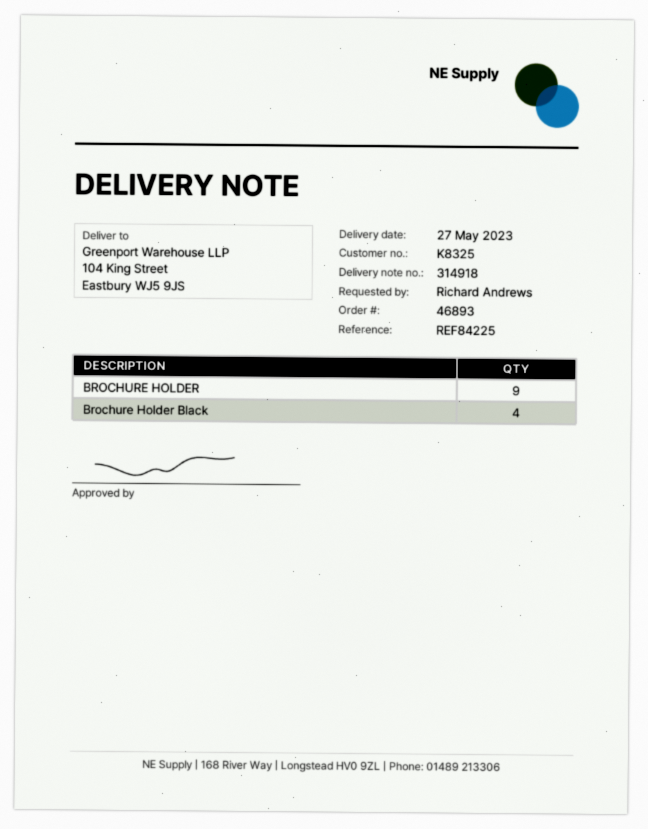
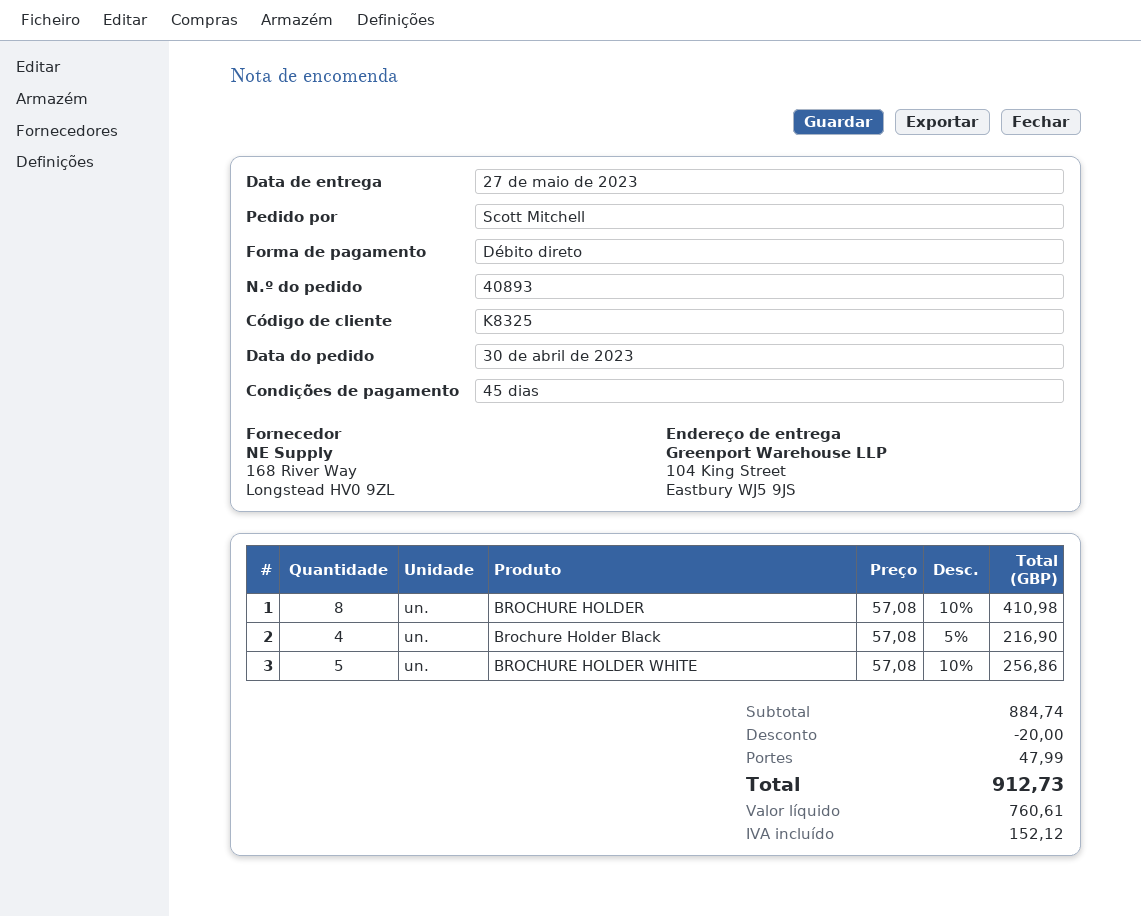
order number: 46893 -> 40893
ordered by: Richard Andrews -> Scott Mitchell
BROCHURE HOLDER: 9 -> 8
BROCHURE HOLDER WHITE: none -> 5

